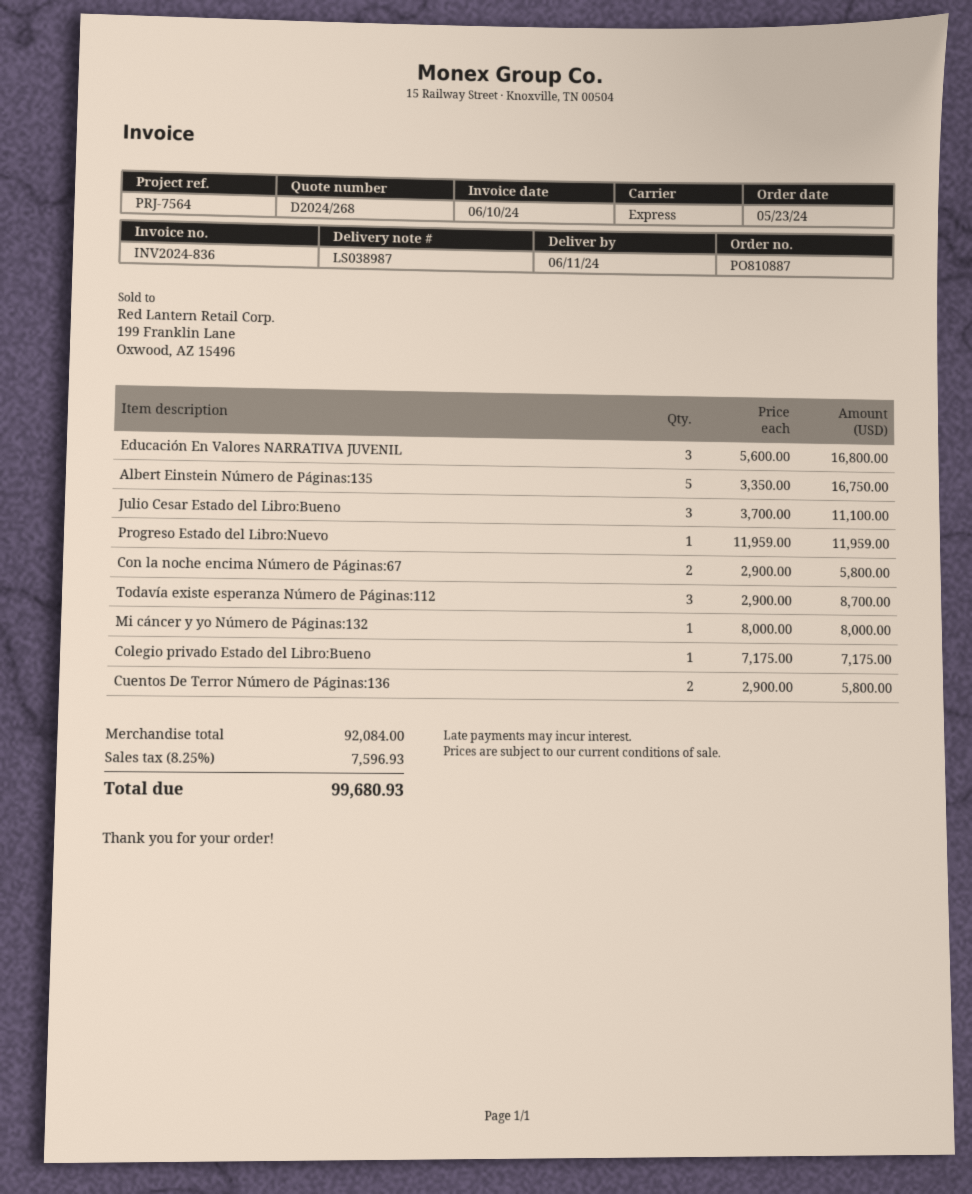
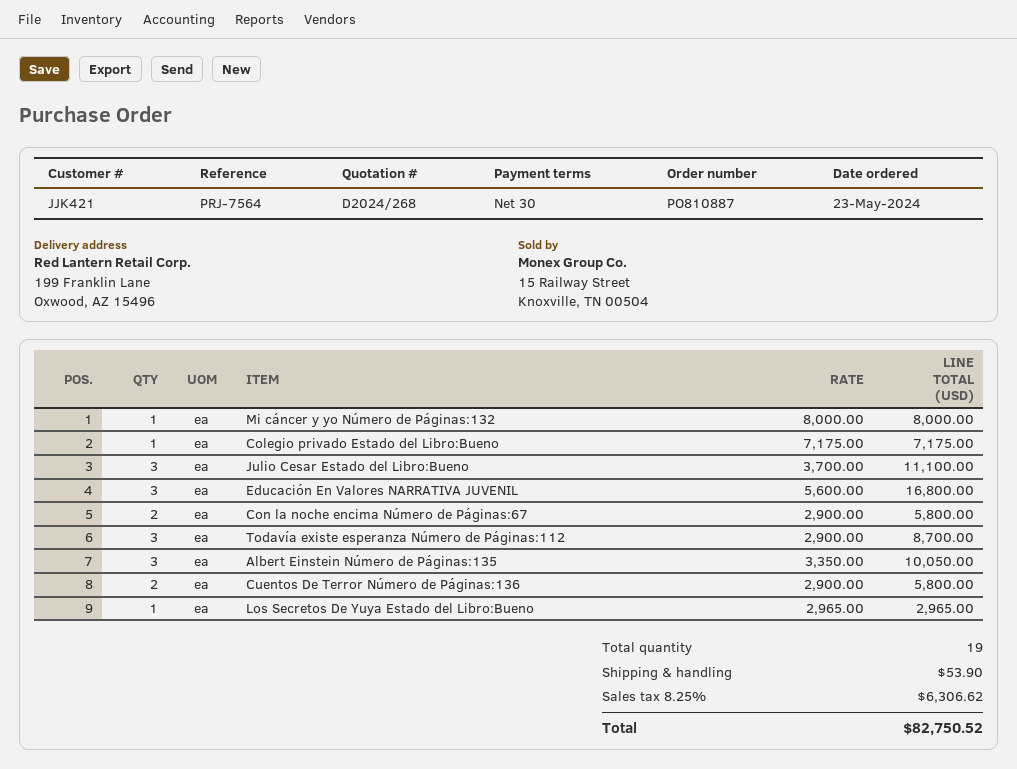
Albert Einstein Número de Páginas:135: 5 x 3350.00 = 16750.00 -> 3 x 3350.00 = 10050.00
Progreso Estado del Libro:Nuevo: 1 x 11959.00 = 11959.00 -> none
Los Secretos De Yuya Estado del Libro:Bueno: none -> 1 x 2965.00 = 2965.00
shipping: none -> 53.90
tax: 8.25% = 7596.93 -> 8.25% = 6306.62
total: 99680.93 -> 82750.52

